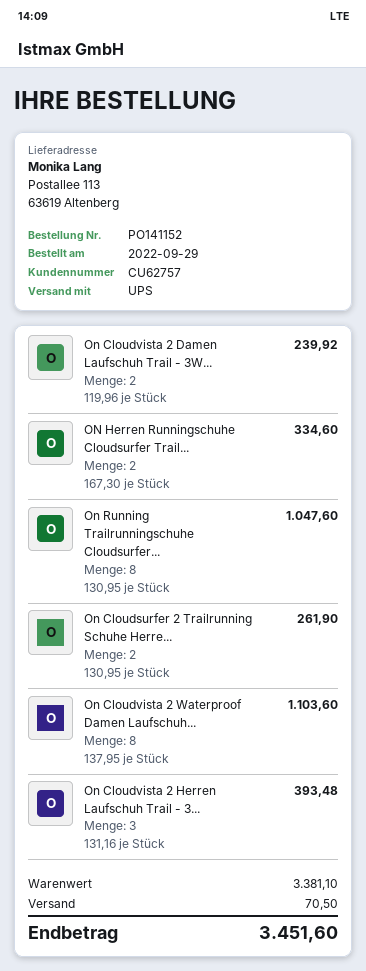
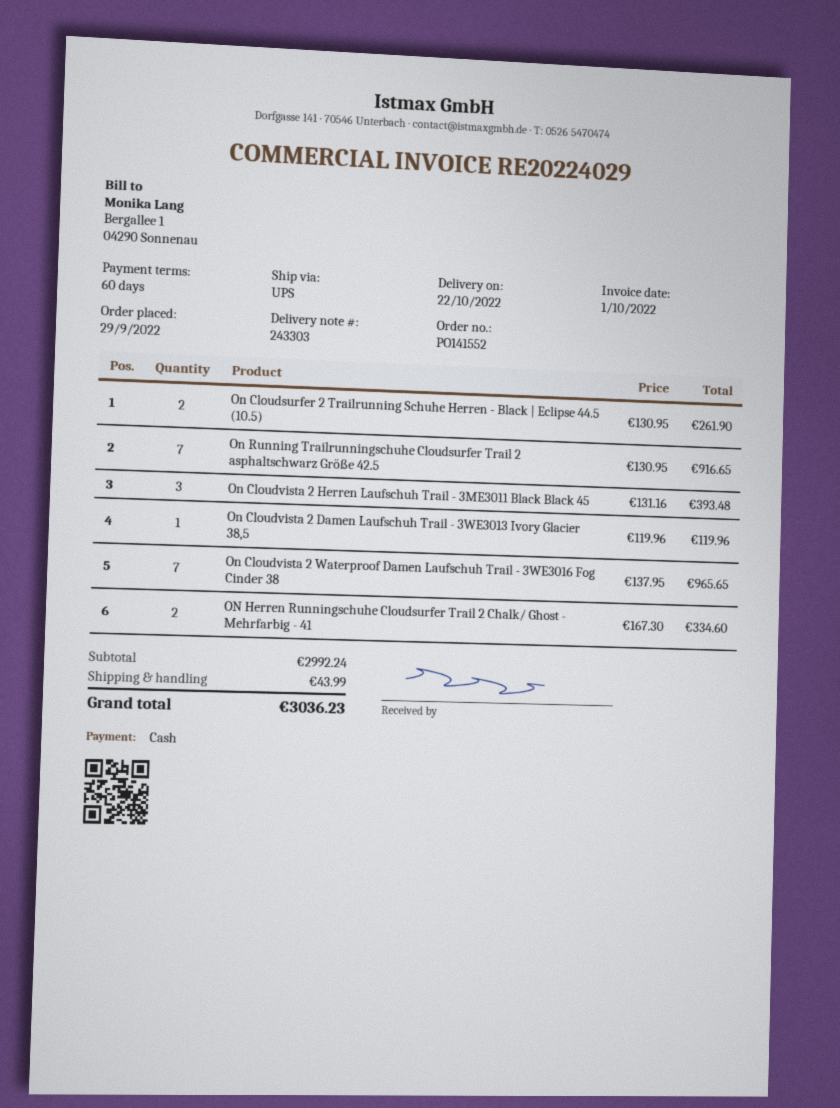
order number: PO141152 -> PO141552
On Cloudvista 2 Damen Laufschuh Trail - 3W...: 2 x 119.96 = 239.92 -> 1 x 119.96 = 119.96
On Running Trailrunningschuhe Cloudsurfer...: 8 x 130.95 = 1047.60 -> 7 x 130.95 = 916.65
On Cloudvista 2 Waterproof Damen Laufschuh...: 8 x 137.95 = 1103.60 -> 7 x 137.95 = 965.65
subtotal: 3381.10 -> 2992.24
shipping: 70.50 -> 43.99
total: 3451.60 -> 3036.23

